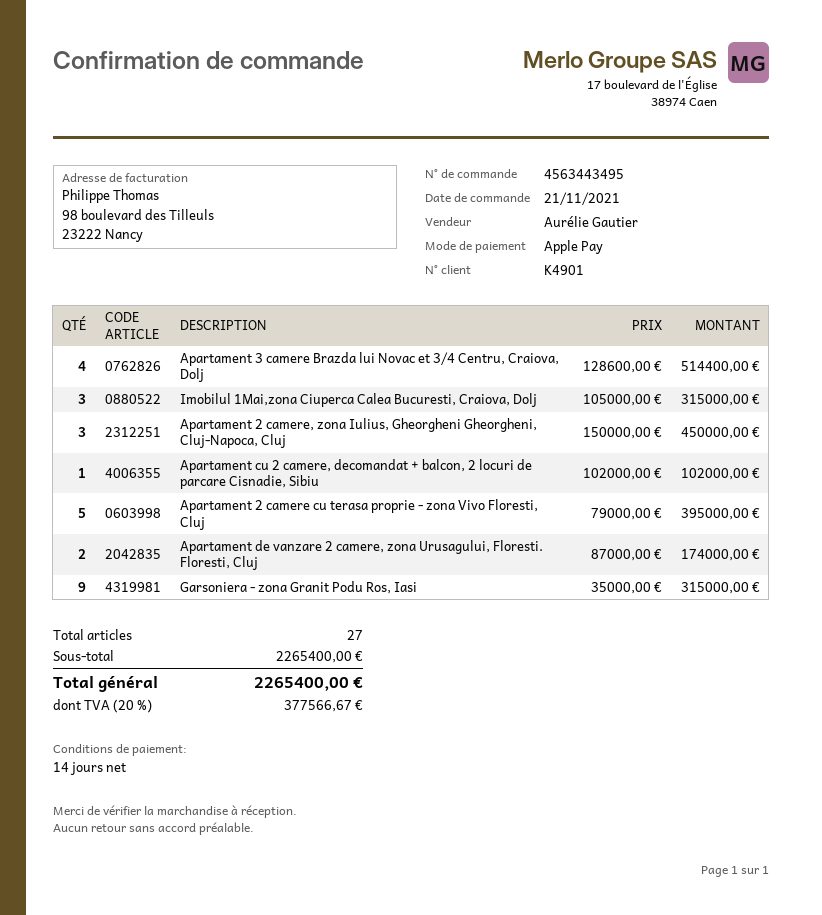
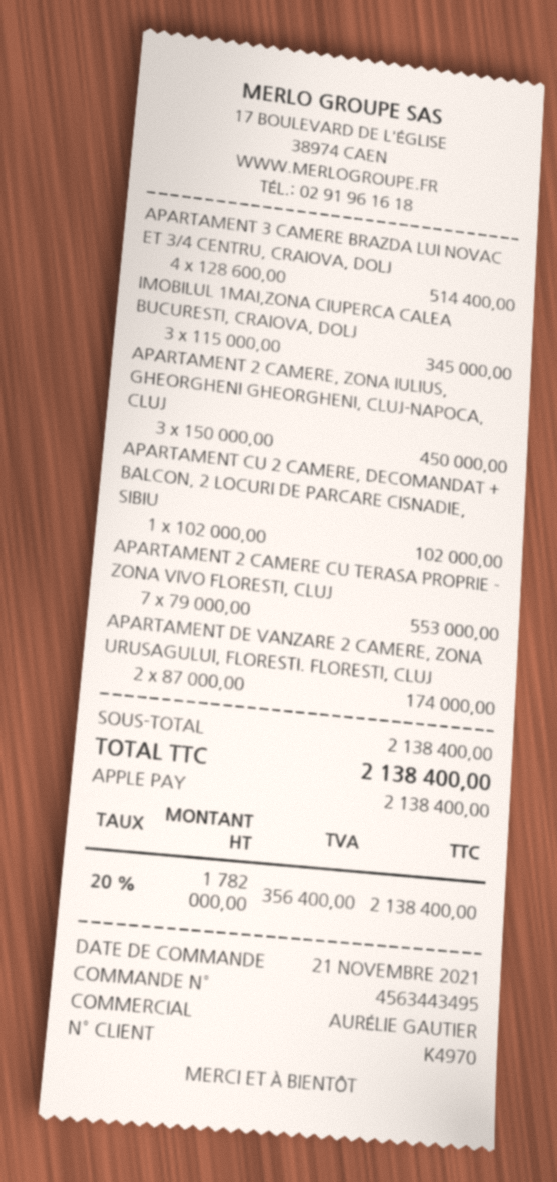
customer number: K4901 -> K4970
Imobilul 1Mai,zona Ciuperca Calea Bucuresti, Craiova, Dolj: 3 x 105000.00 = 315000.00 -> 3 x 115000.00 = 345000.00
Apartament 2 camere cu terasa proprie - zona Vivo Floresti, Cluj: 5 x 79000.00 = 395000.00 -> 7 x 79000.00 = 553000.00
Garsoniera - zona Granit Podu Ros, Iasi: 9 x 35000.00 = 315000.00 -> none
subtotal: 2265400.00 -> 2138400.00
tax: 20% = 377566.67 -> 20% = 356400.00
total: 2265400.00 -> 2138400.00

